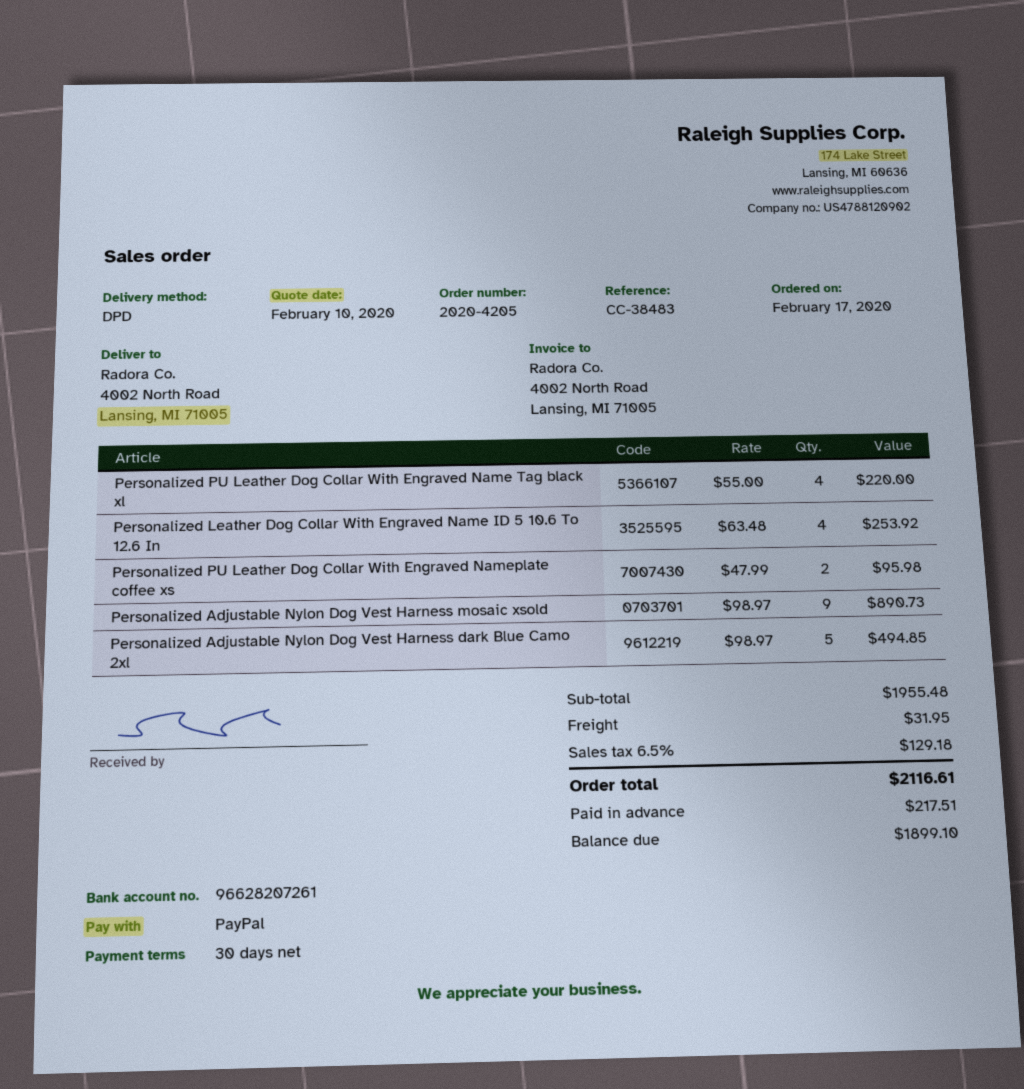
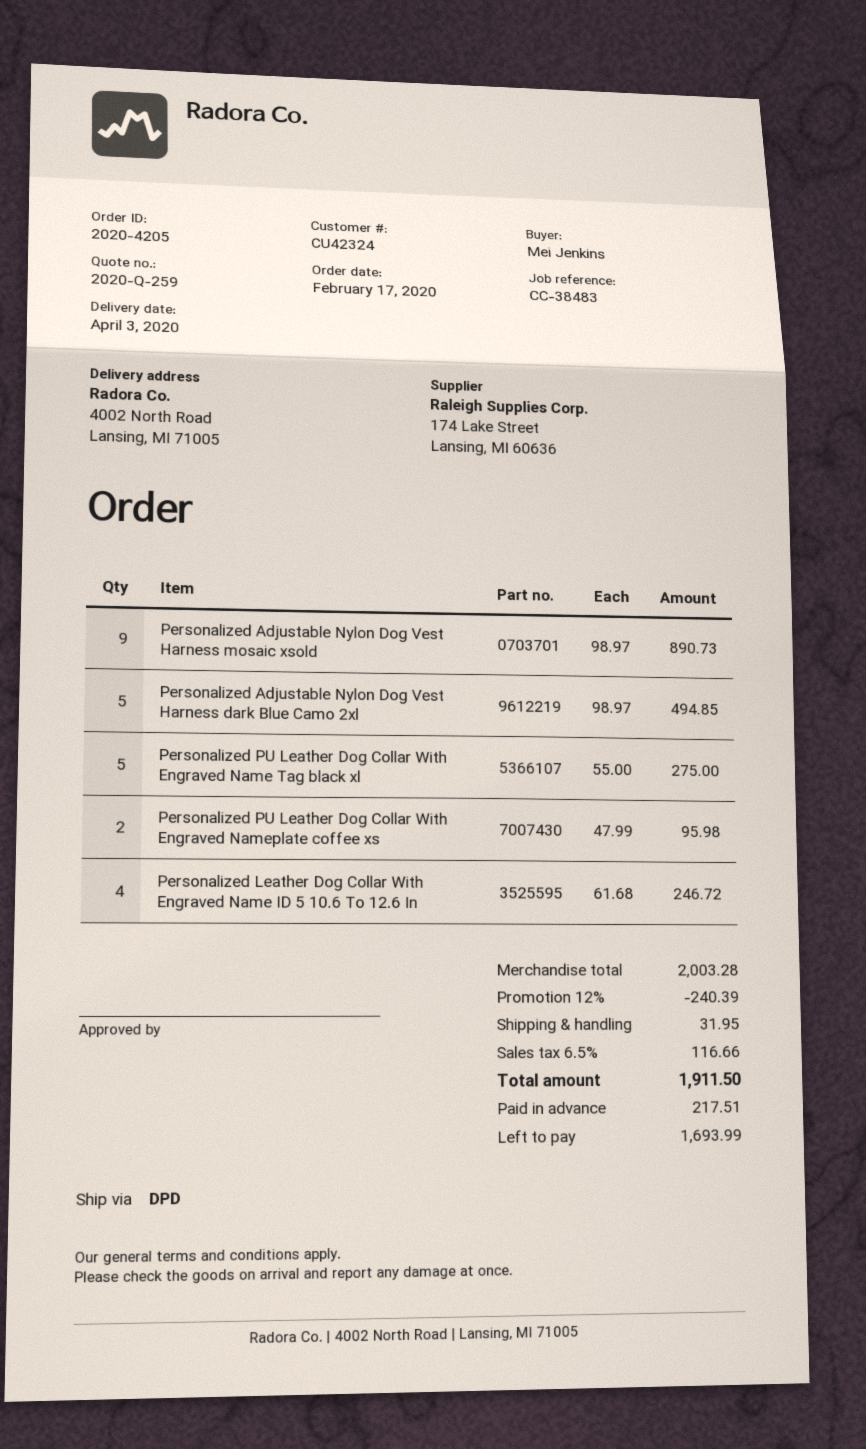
Personalized PU Leather Dog Collar With Engraved Name Tag black xl: 4 x 55.00 = 220.00 -> 5 x 55.00 = 275.00
Personalized Leather Dog Collar With Engraved Name ID 5 10.6 To 12.6 In: 4 x 63.48 = 253.92 -> 4 x 61.68 = 246.72
subtotal: 1955.48 -> 2003.28
discount: none -> 12% = 240.39
tax: 6.5% = 129.18 -> 6.5% = 116.66
total: 2116.61 -> 1911.50
balance: 1899.10 -> 1693.99

